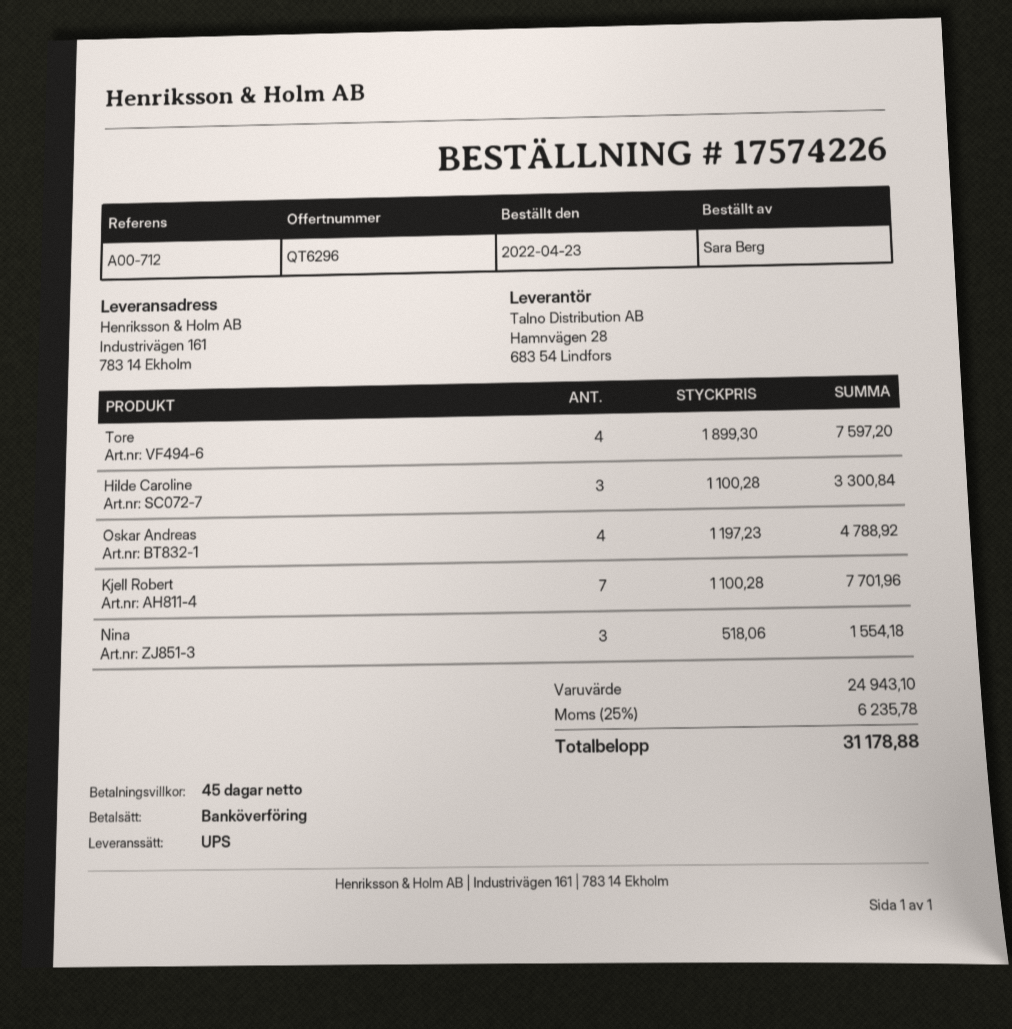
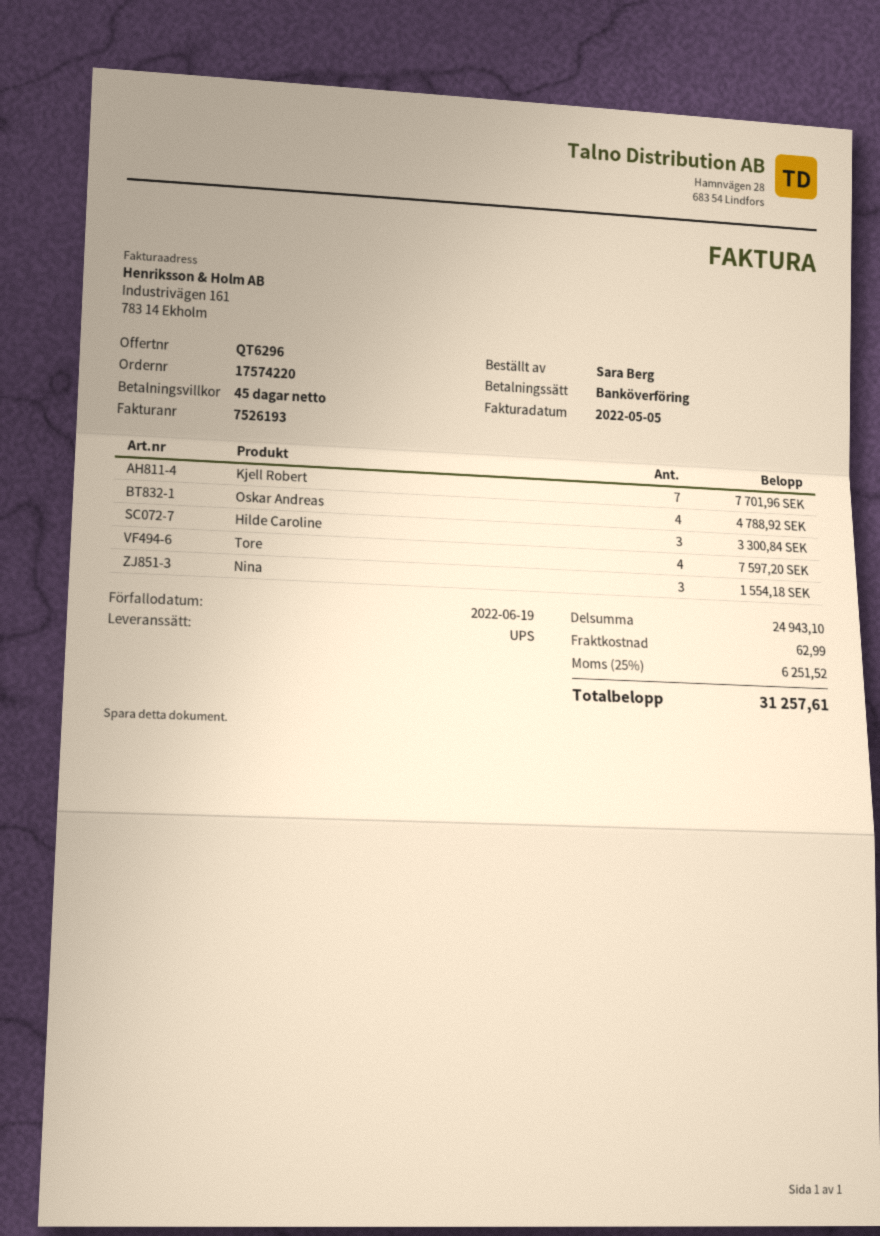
order number: 17574226 -> 17574220
shipping: none -> 62.99
tax: 25% = 6235.78 -> 25% = 6251.52
total: 31178.88 -> 31257.61

